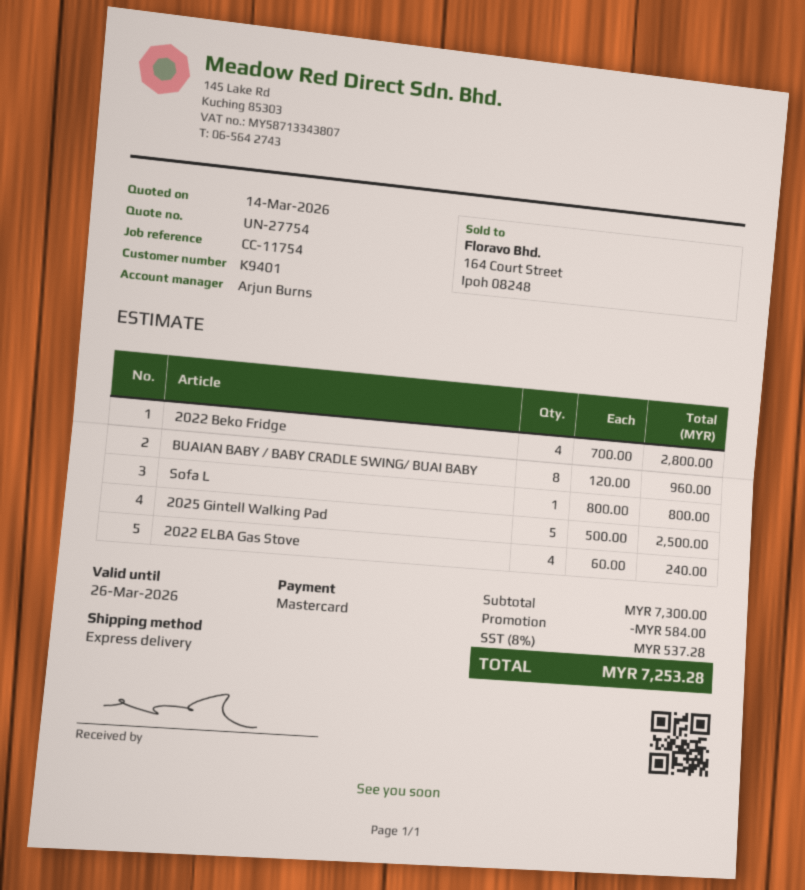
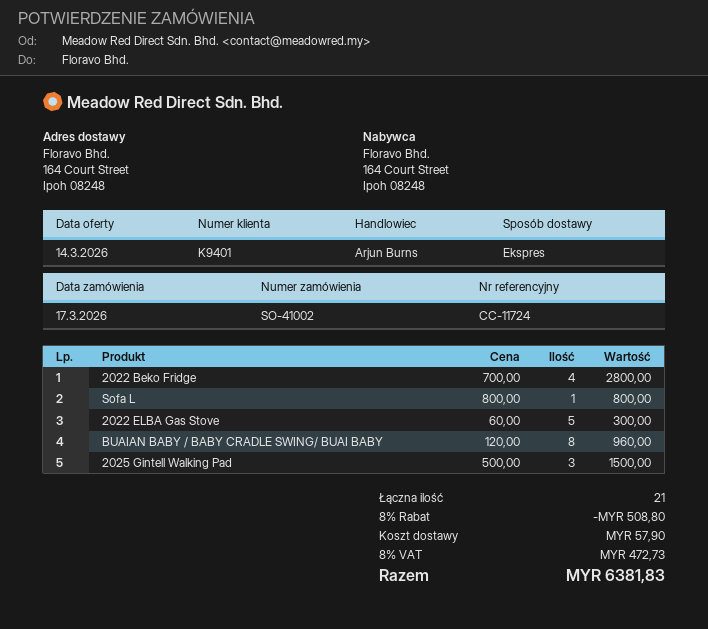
reference: CC-11754 -> CC-11724
2025 Gintell Walking Pad: 5 x 500.00 = 2500.00 -> 3 x 500.00 = 1500.00
2022 ELBA Gas Stove: 4 x 60.00 = 240.00 -> 5 x 60.00 = 300.00
discount: 584.00 -> 508.80
shipping: none -> 57.90
tax: 8% = 537.28 -> 8% = 472.73
total: 7253.28 -> 6381.83

